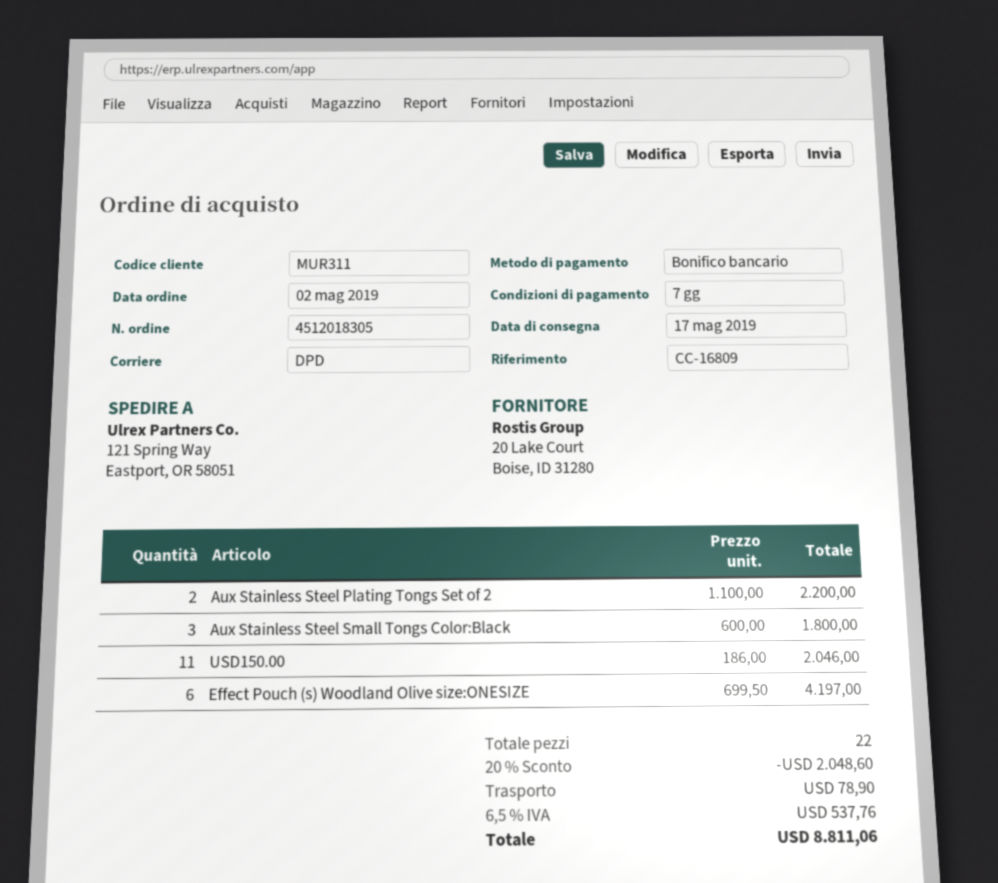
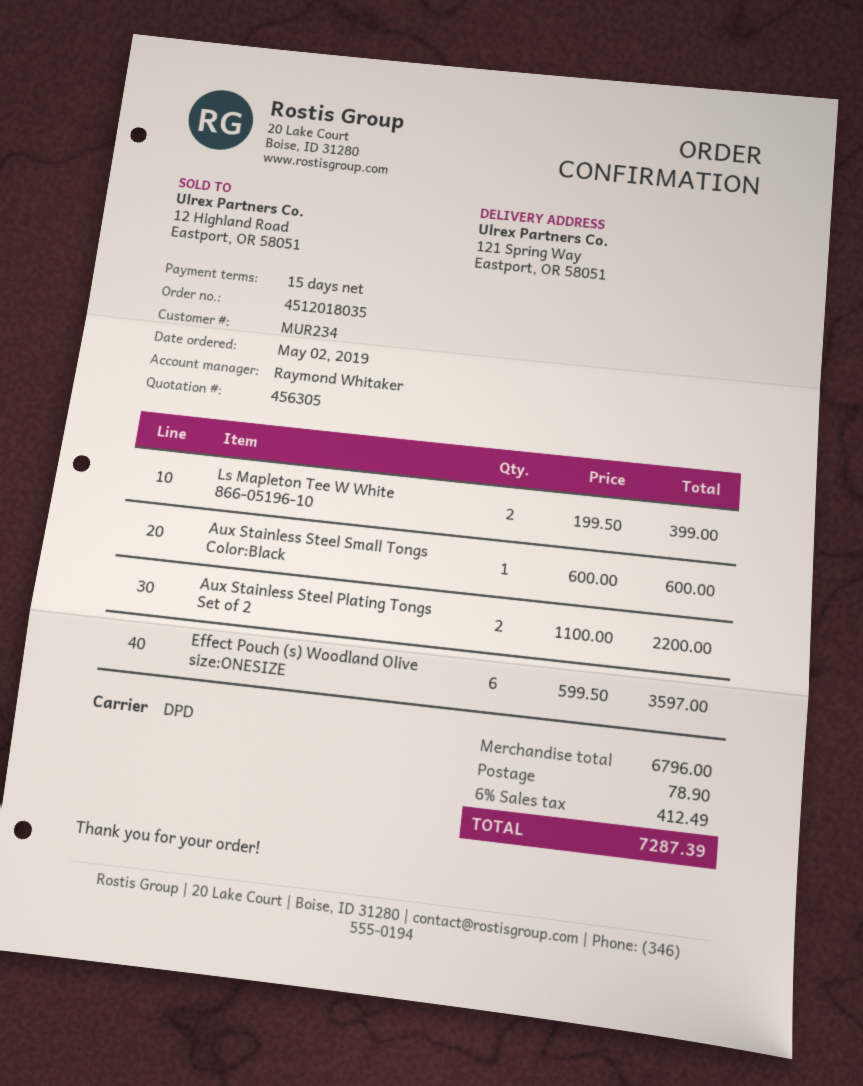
order number: 4512018305 -> 4512018035
payment terms: 7 days -> 15 days
customer number: MUR311 -> MUR234
Aux Stainless Steel Small Tongs Color:Black: 3 x 600.00 = 1800.00 -> 1 x 600.00 = 600.00
USD150.00: 11 x 186.00 = 2046.00 -> none
Effect Pouch (s) Woodland Olive size:ONESIZE: 6 x 699.50 = 4197.00 -> 6 x 599.50 = 3597.00
Ls Mapleton Tee W White 866-05196-10: none -> 2 x 199.50 = 399.00
discount: 20% = 2048.60 -> none
tax: 6.5% = 537.76 -> 6% = 412.49
total: 8811.06 -> 7287.39

